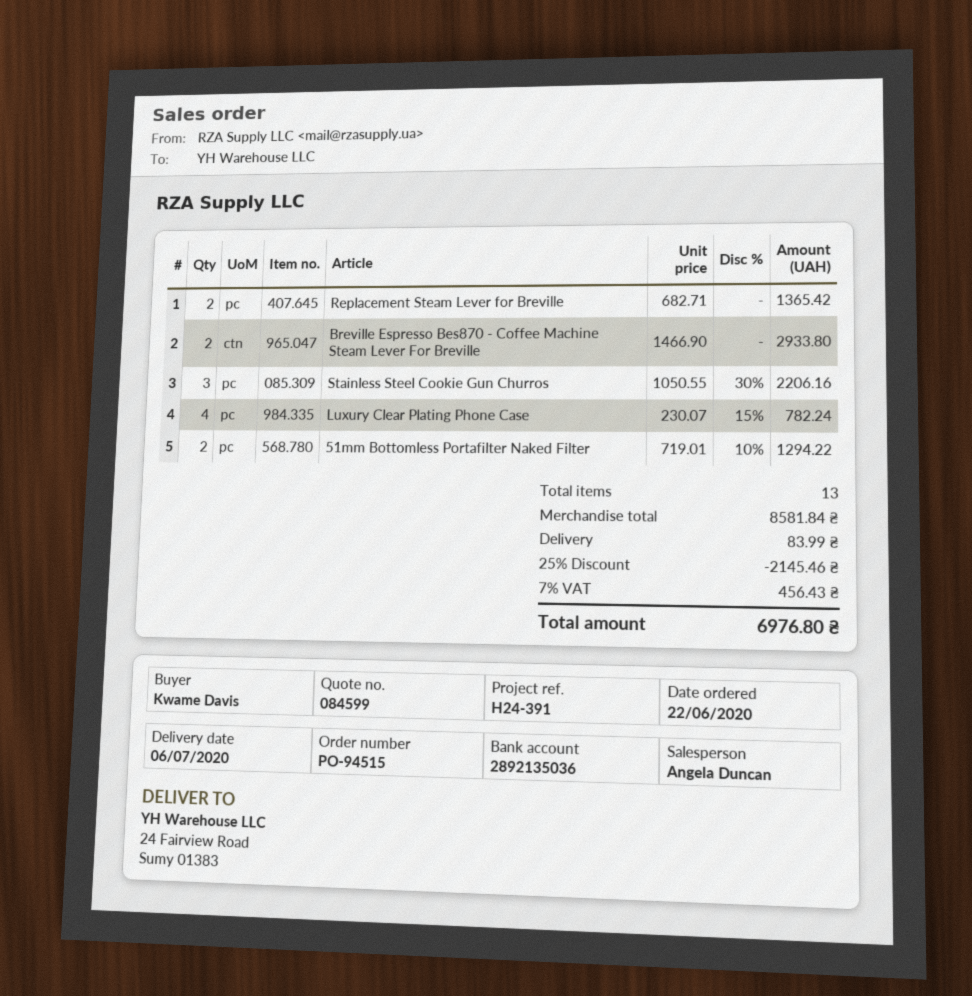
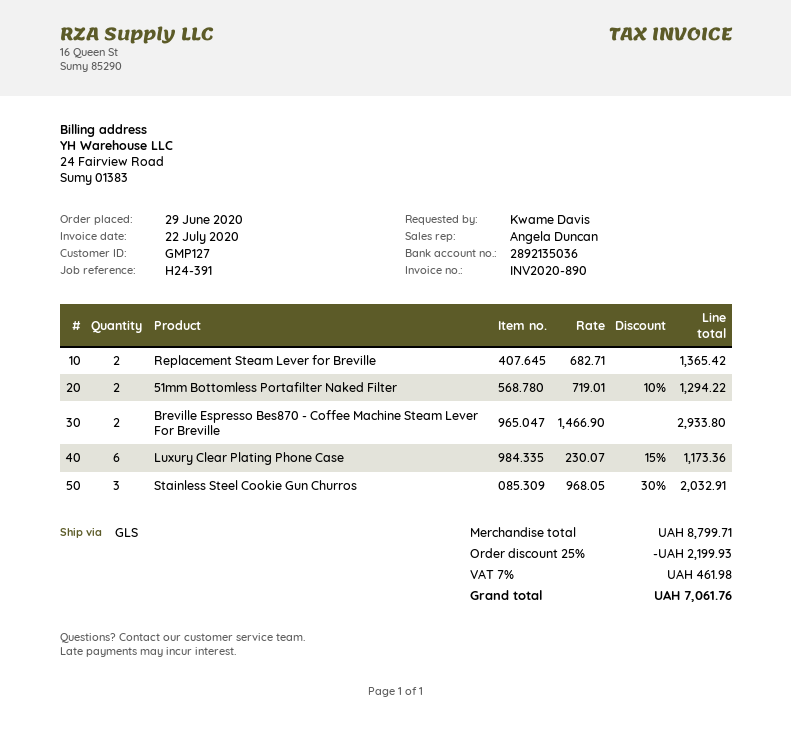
order date: 2020-06-22 -> 2020-06-29
Stainless Steel Cookie Gun Churros: 3 x 1050.55 - 30% = 2206.16 -> 3 x 968.05 - 30% = 2032.91
Luxury Clear Plating Phone Case: 4 x 230.07 - 15% = 782.24 -> 6 x 230.07 - 15% = 1173.36
subtotal: 8581.84 -> 8799.71
discount: 25% = 2145.46 -> 25% = 2199.93
shipping: 83.99 -> none
tax: 7% = 456.43 -> 7% = 461.98
total: 6976.80 -> 7061.76

